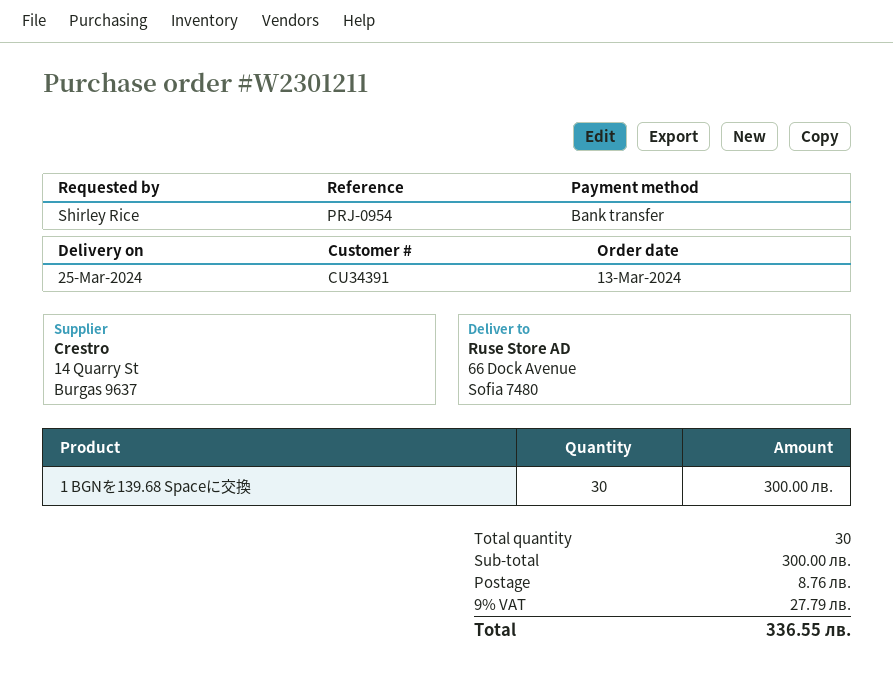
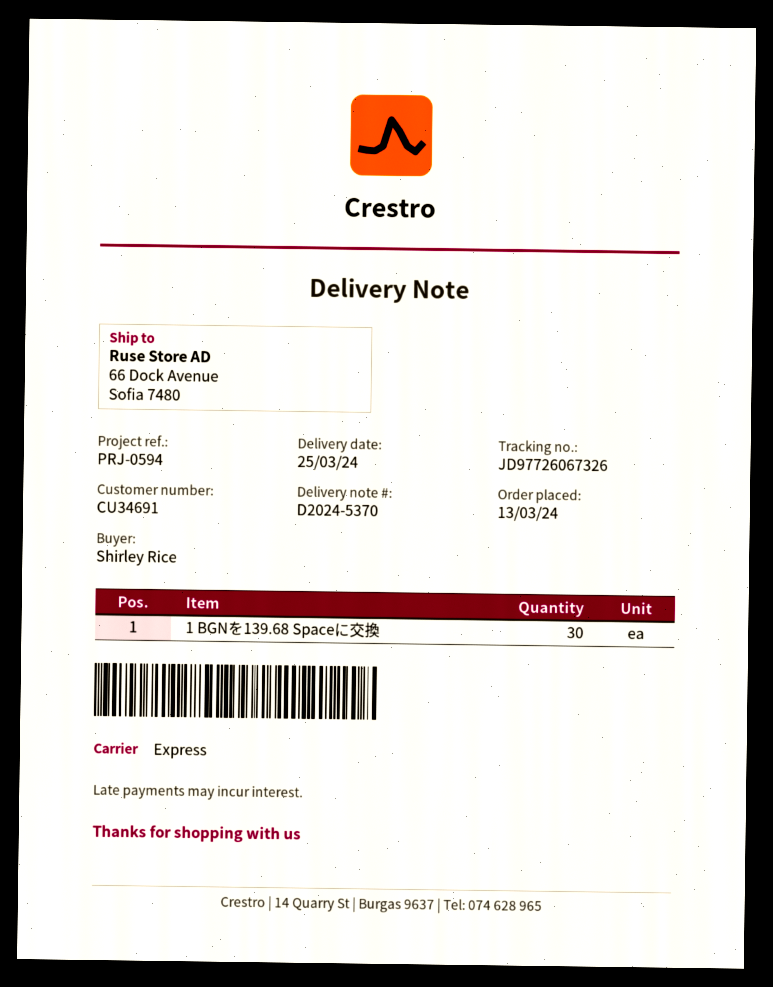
customer number: CU34391 -> CU34691
reference: PRJ-0954 -> PRJ-0594

